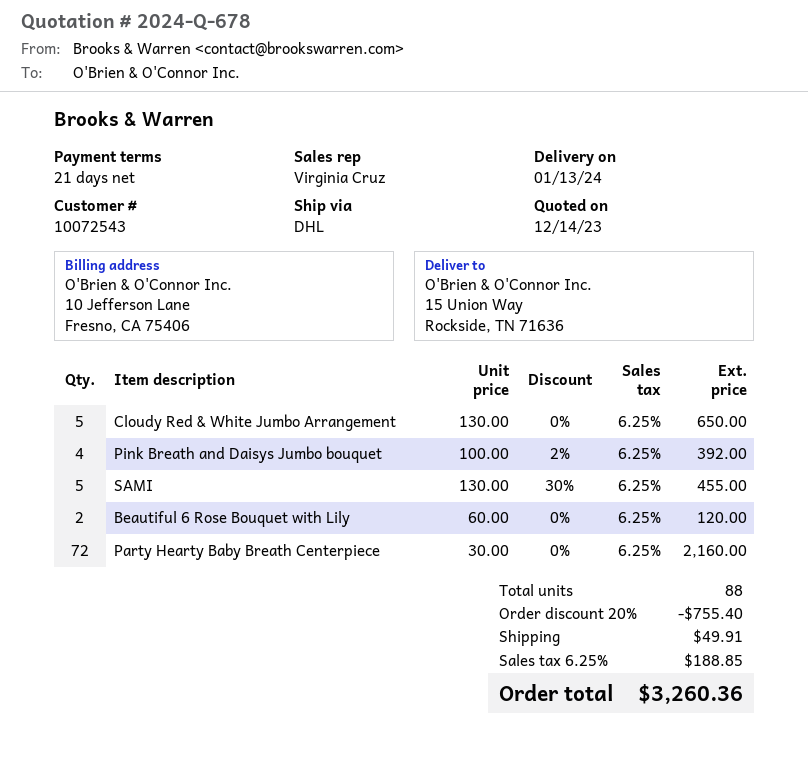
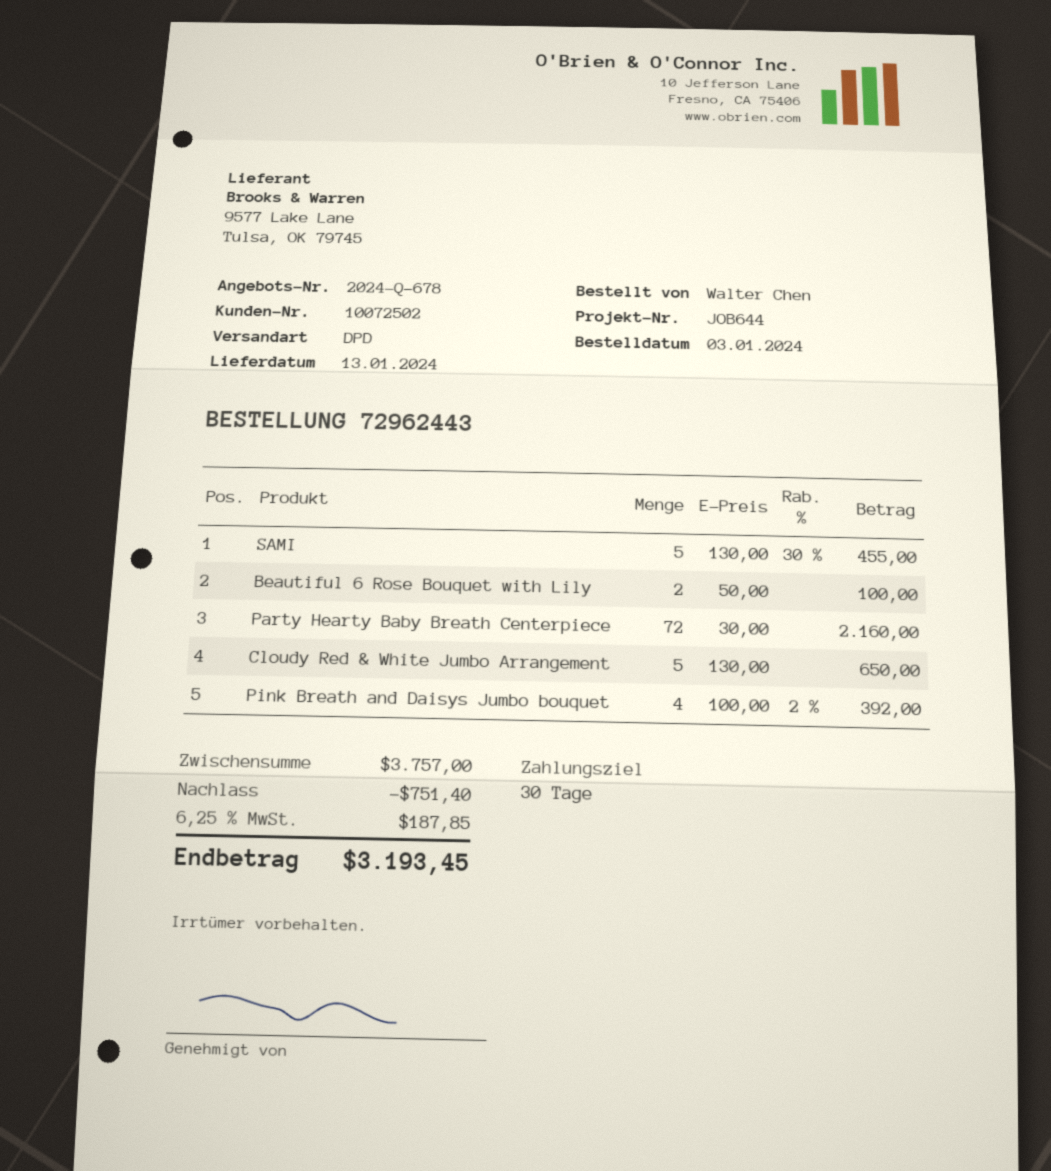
payment terms: 21 days -> 30 days
customer number: 10072543 -> 10072502
shipping method: DHL -> DPD
Beautiful 6 Rose Bouquet with Lily: 2 x 60.00 = 120.00 -> 2 x 50.00 = 100.00
discount: 755.40 -> 751.40
shipping: 49.91 -> none
tax: 6.25% = 188.85 -> 6.25% = 187.85
total: 3260.36 -> 3193.45

